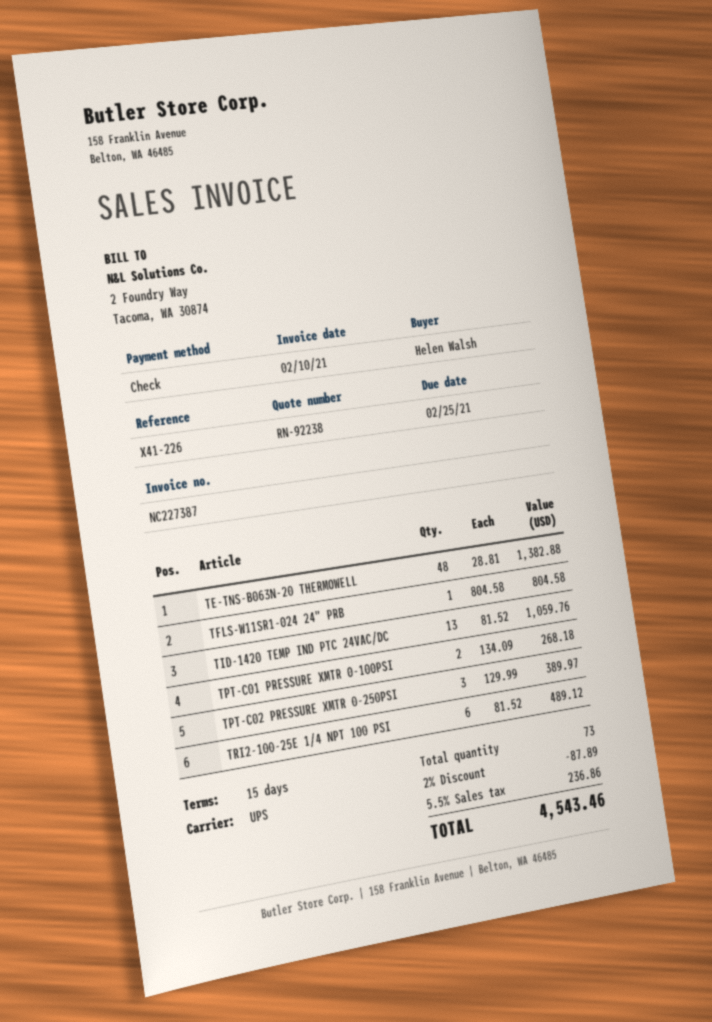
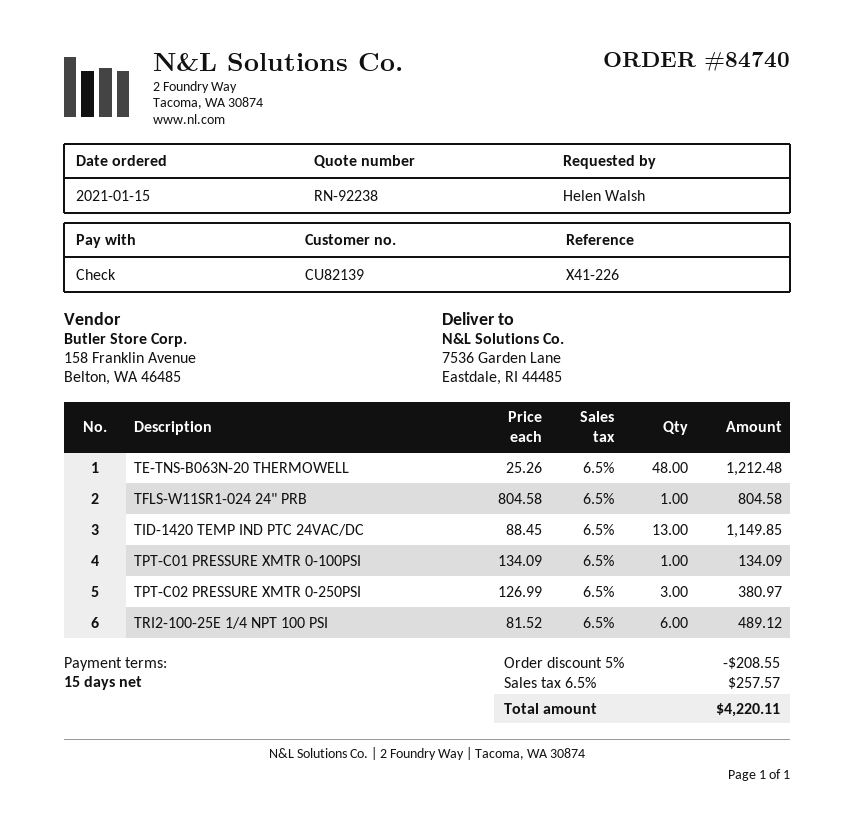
TE-TNS-B063N-20 THERMOWELL: 48 x 28.81 = 1382.88 -> 48 x 25.26 = 1212.48
TID-1420 TEMP IND PTC 24VAC/DC: 13 x 81.52 = 1059.76 -> 13 x 88.45 = 1149.85
TPT-C01 PRESSURE XMTR 0-100PSI: 2 x 134.09 = 268.18 -> 1 x 134.09 = 134.09
TPT-C02 PRESSURE XMTR 0-250PSI: 3 x 129.99 = 389.97 -> 3 x 126.99 = 380.97
discount: 2% = 87.89 -> 5% = 208.55
tax: 5.5% = 236.86 -> 6.5% = 257.57
total: 4543.46 -> 4220.11

